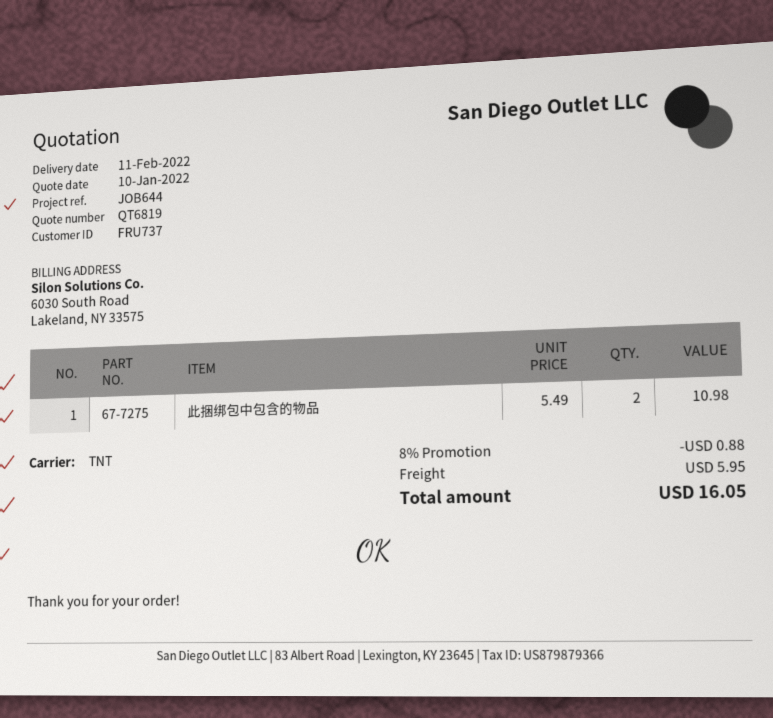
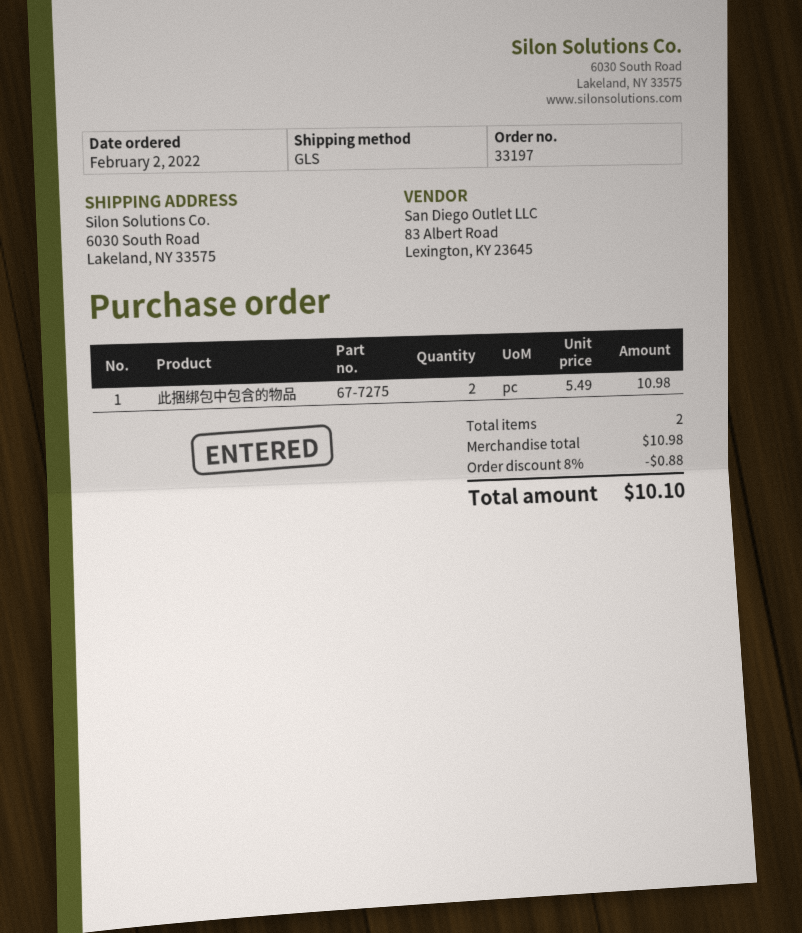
shipping method: TNT -> GLS
shipping: 5.95 -> none
total: 16.05 -> 10.10

